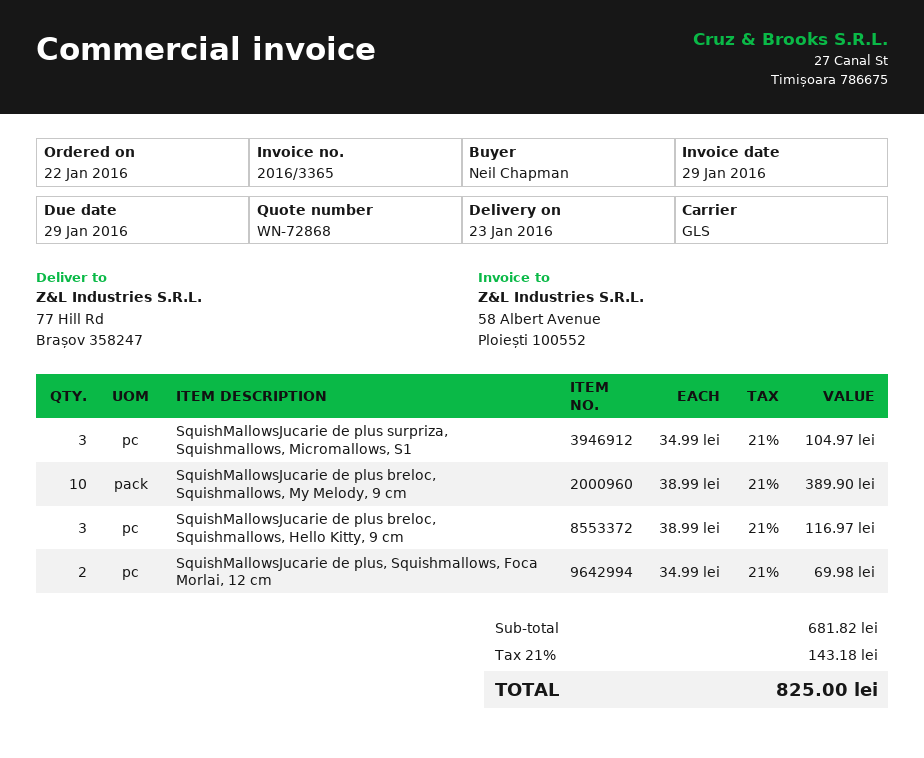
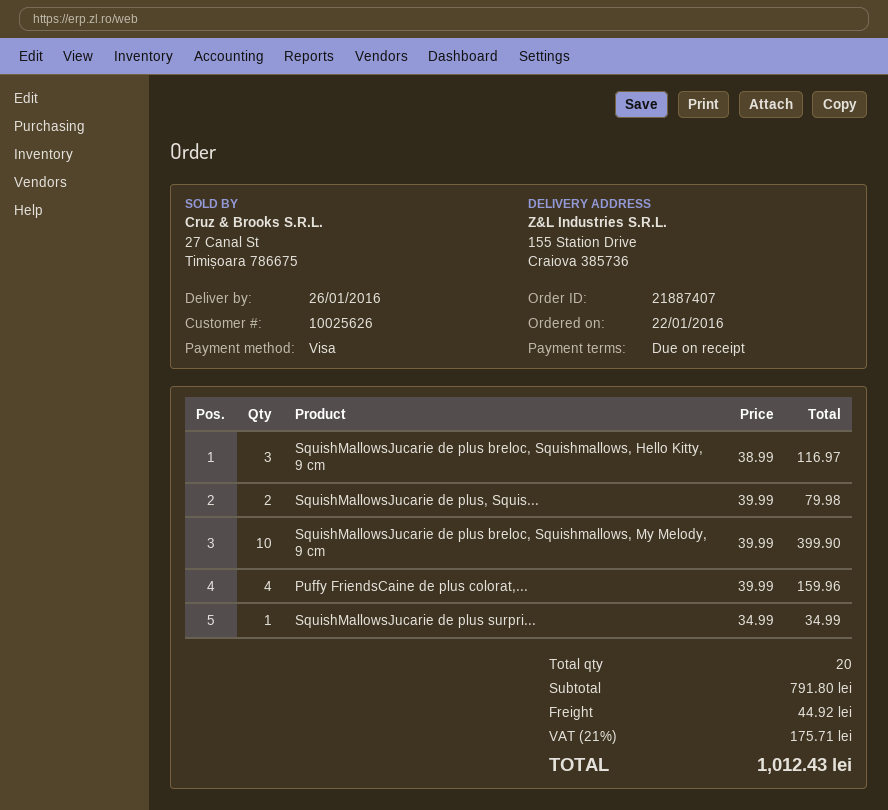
delivery date: 2016-01-23 -> 2016-01-26
ship to: 77 Hill Rd, Brașov 358247 -> 155 Station Drive, Craiova 385736
SquishMallowsJucarie de plus surpriza, Squishmallows, Micromallows, S1: 3 x 34.99 = 104.97 -> 1 x 34.99 = 34.99
SquishMallowsJucarie de plus breloc, Squishmallows, My Melody, 9 cm: 10 x 38.99 = 389.90 -> 10 x 39.99 = 399.90
SquishMallowsJucarie de plus, Squishmallows, Foca Morlai, 12 cm: 2 x 34.99 = 69.98 -> 2 x 39.99 = 79.98
Puffy FriendsCaine de plus colorat,...: none -> 4 x 39.99 = 159.96
subtotal: 681.82 -> 791.80
shipping: none -> 44.92
tax: 21% = 143.18 -> 21% = 175.71
total: 825.00 -> 1012.43

